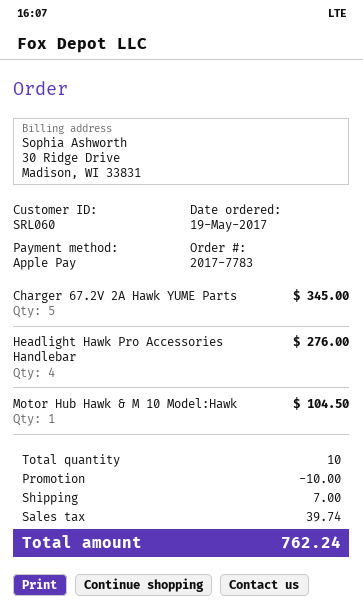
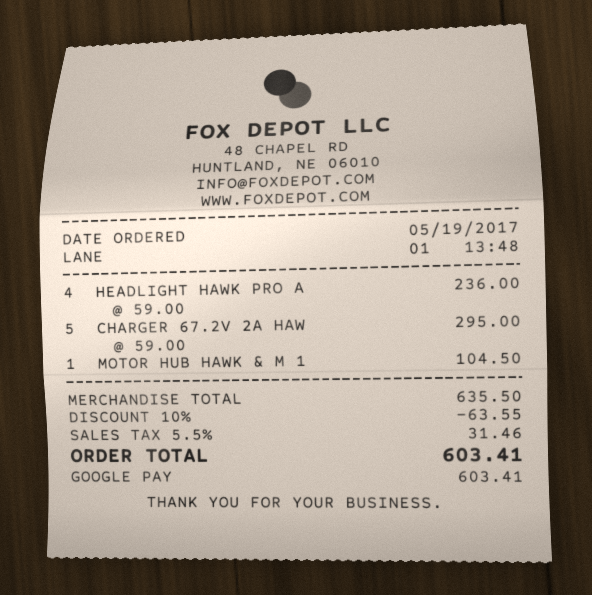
payment method: Apple Pay -> Google Pay
Charger 67.2V 2A Hawk YUME Parts: 5 for 345.00 -> 5 for 295.00
Headlight Hawk Pro Accessories Handlebar: 4 for 276.00 -> 4 for 236.00
discount: 10.00 -> 63.55
shipping: 7.00 -> none
tax: 39.74 -> 31.46
total: 762.24 -> 603.41

